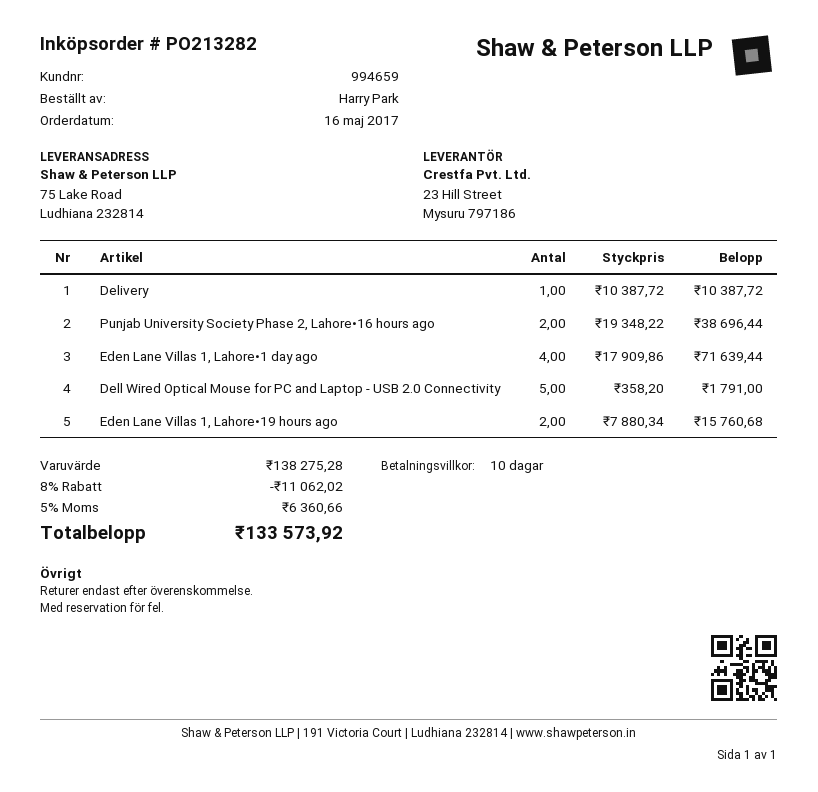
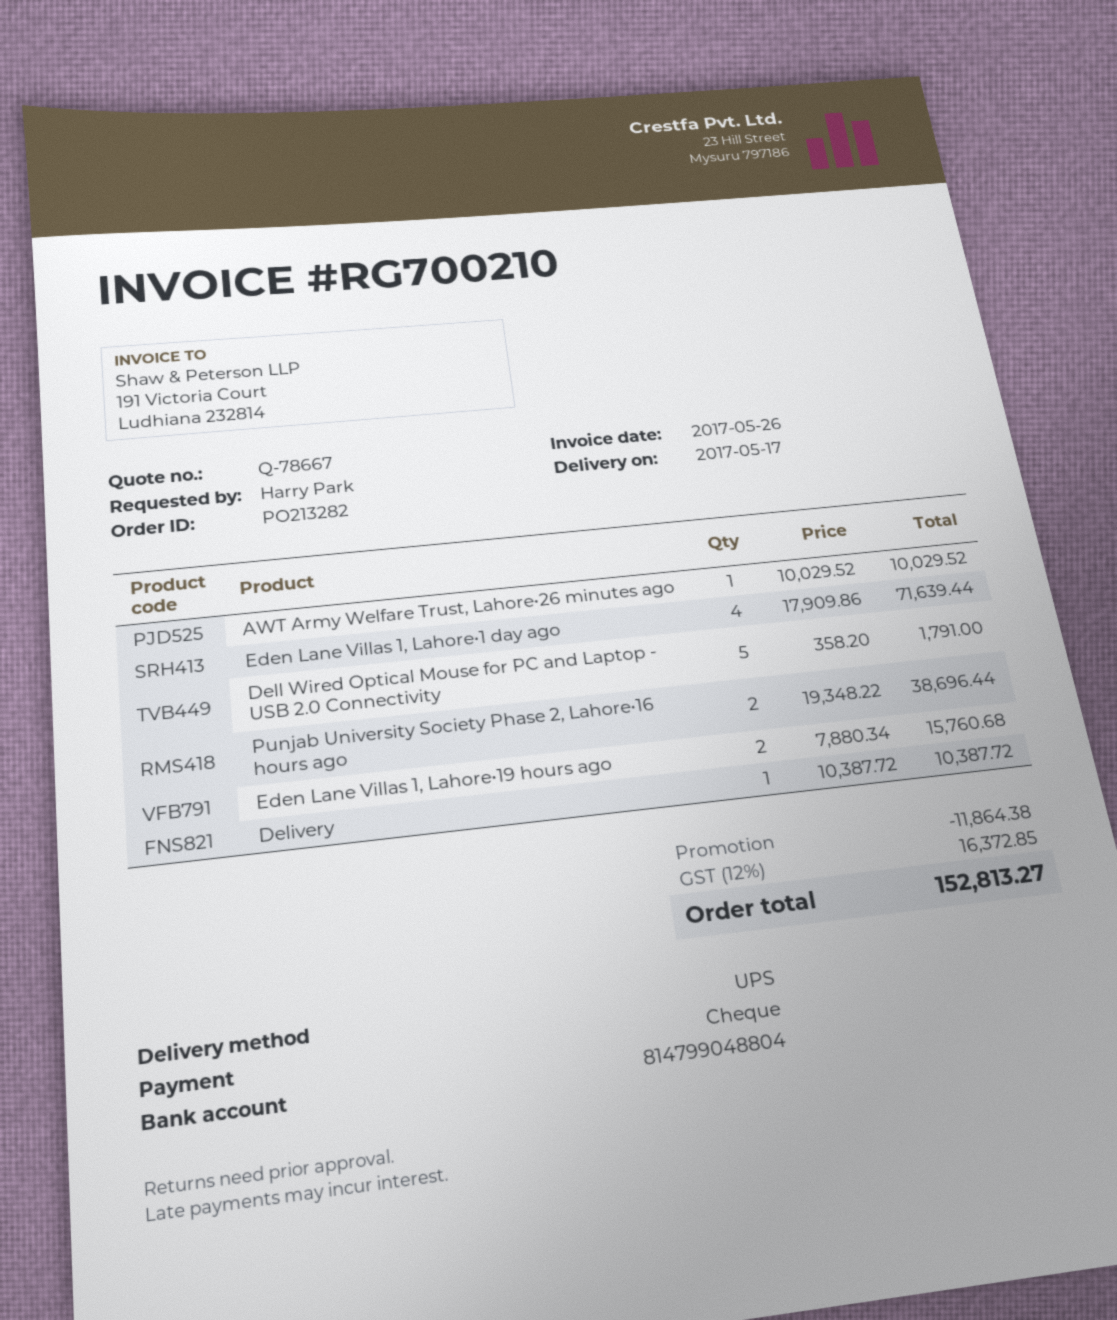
AWT Army Welfare Trust, Lahore•26 minutes ago: none -> 1 x 10029.52 = 10029.52
discount: 11062.02 -> 11864.38
tax: 5% = 6360.66 -> 12% = 16372.85
total: 133573.92 -> 152813.27

